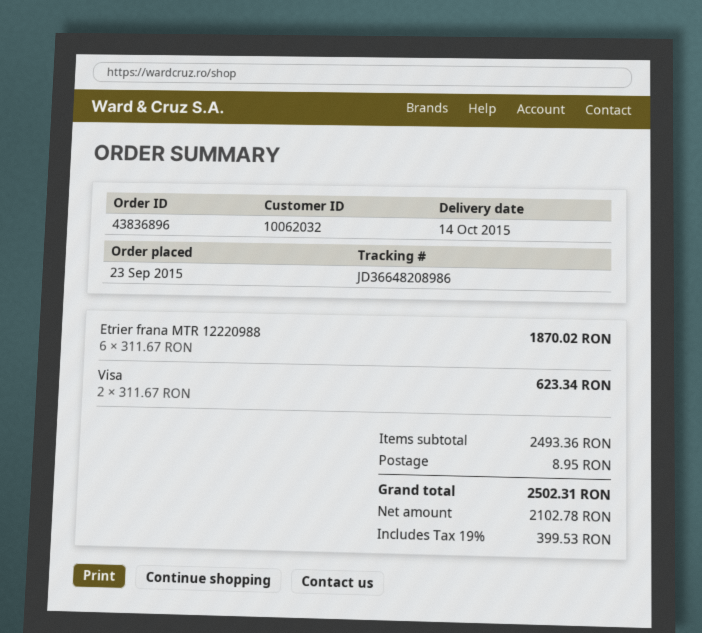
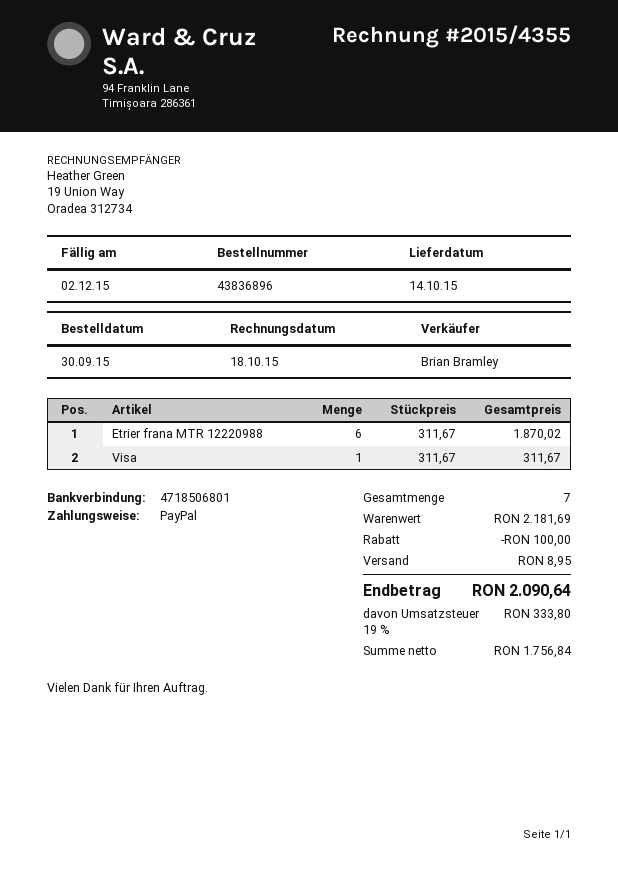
order date: 2015-09-23 -> 2015-09-30
Visa: 2 x 311.67 = 623.34 -> 1 x 311.67 = 311.67
subtotal: 2493.36 -> 2181.69
discount: none -> 100.00
net: 2102.78 -> 1756.84
tax: 19% = 399.53 -> 19% = 333.80
total: 2502.31 -> 2090.64

